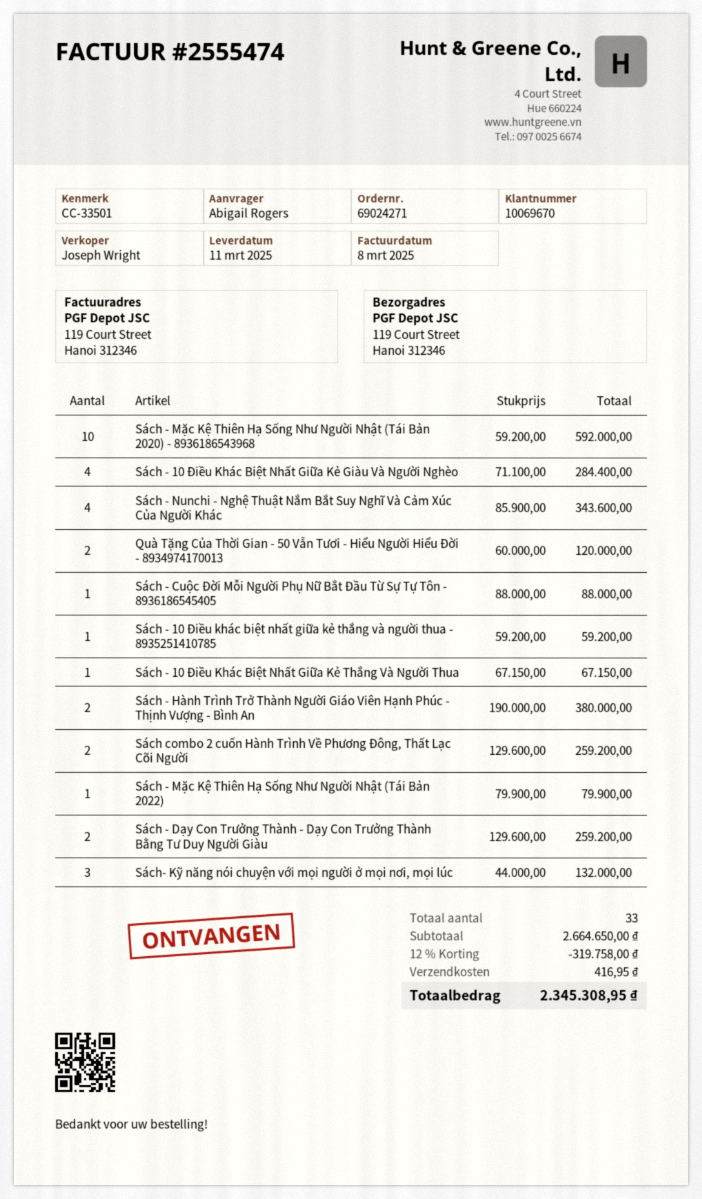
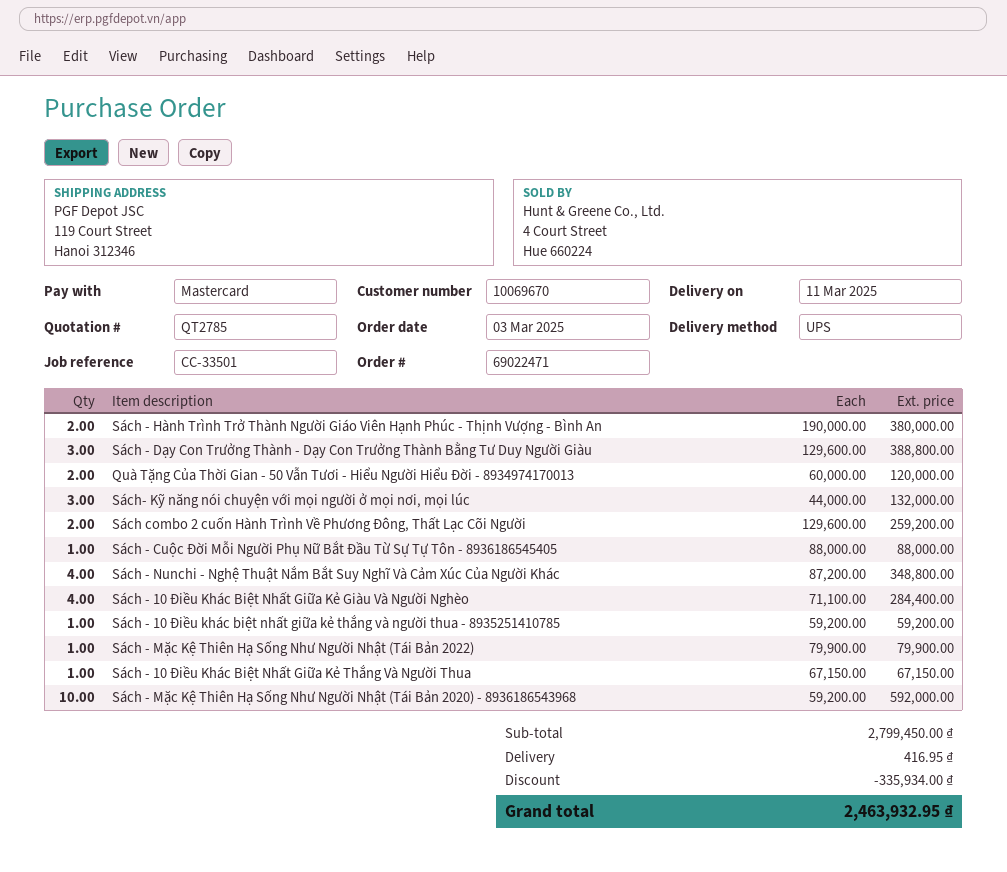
order number: 69024271 -> 69022471
Sách - Nunchi - Nghệ Thuật Nắm Bắt Suy Nghĩ Và Cảm Xúc Của Người Khác: 4 x 85900.00 = 343600.00 -> 4 x 87200.00 = 348800.00
Sách - Dạy Con Trưởng Thành - Dạy Con Trưởng Thành Bằng Tư Duy Người Giàu: 2 x 129600.00 = 259200.00 -> 3 x 129600.00 = 388800.00
subtotal: 2664650.00 -> 2799450.00
discount: 319758.00 -> 335934.00
total: 2345308.95 -> 2463932.95

